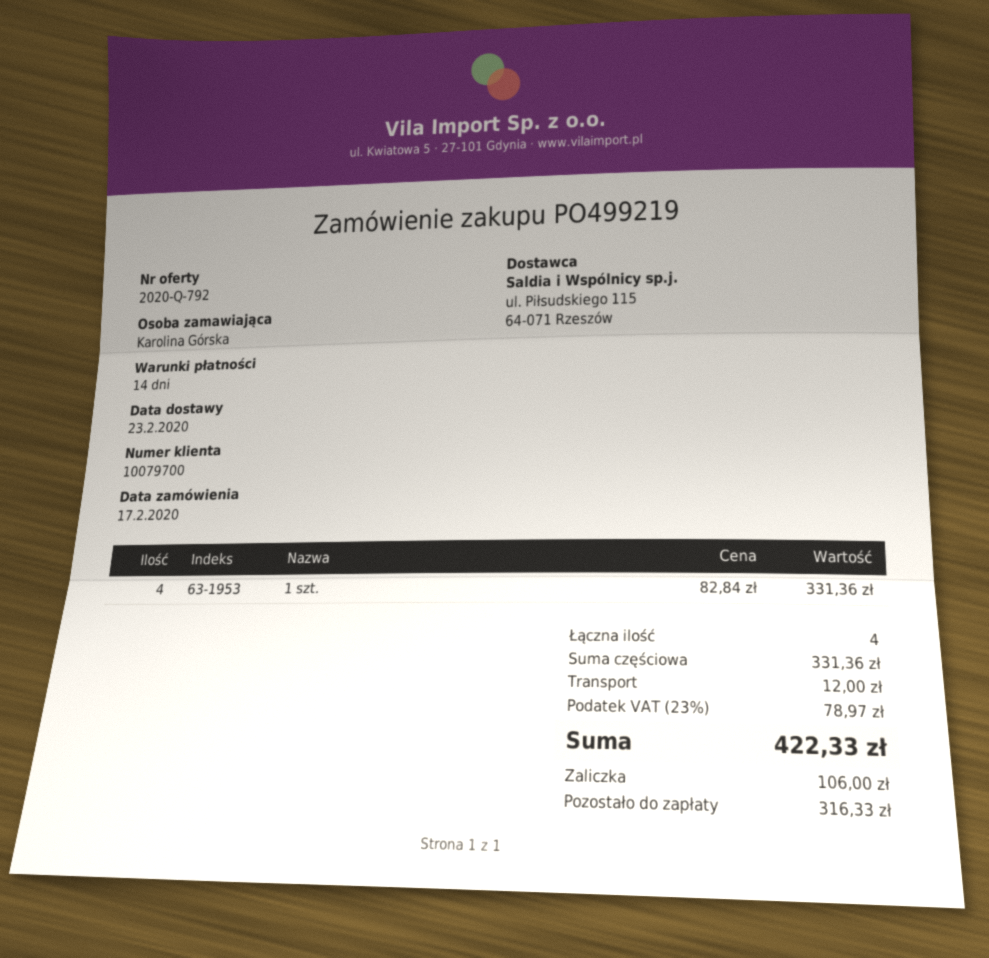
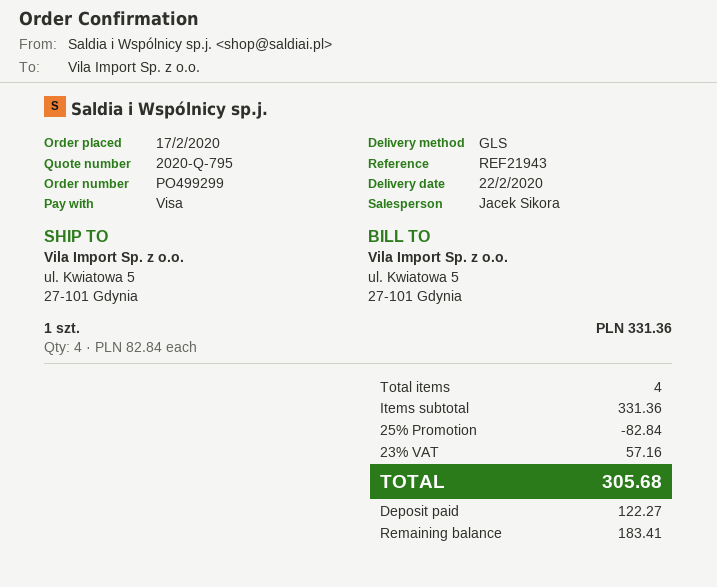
quote number: 2020-Q-792 -> 2020-Q-795
order number: PO499219 -> PO499299
delivery date: 2020-02-23 -> 2020-02-22
discount: none -> 25% = 82.84
shipping: 12.00 -> none
tax: 23% = 78.97 -> 23% = 57.16
total: 422.33 -> 305.68
deposit: 106.00 -> 122.27
balance: 316.33 -> 183.41

